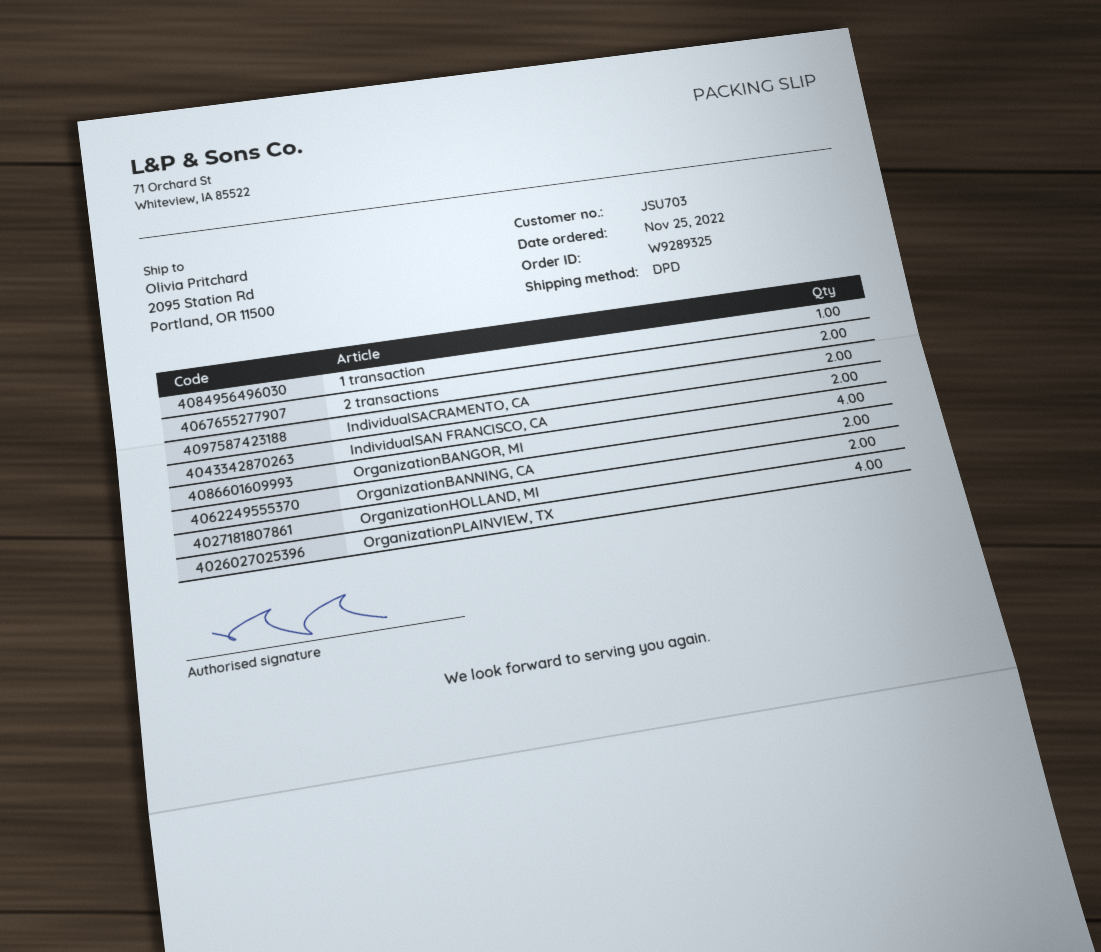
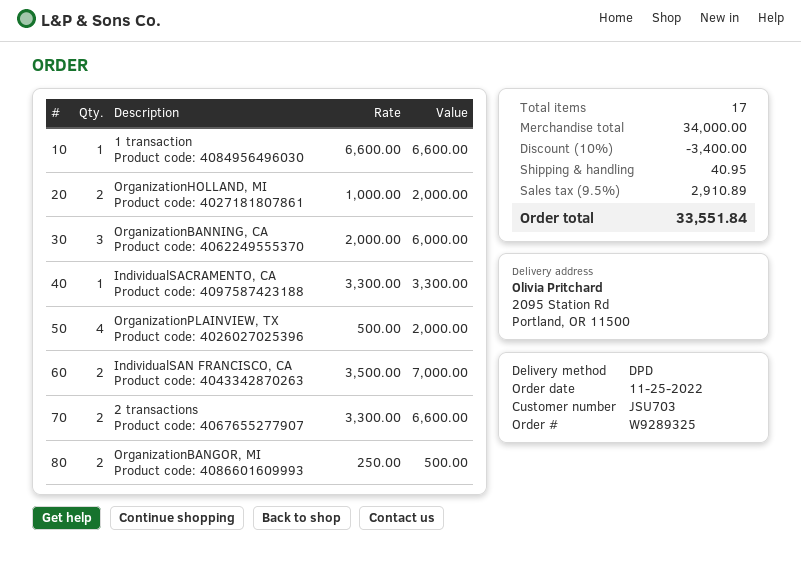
IndividualSACRAMENTO, CA: 2 -> 1
OrganizationBANGOR, MI: 4 -> 2
OrganizationBANNING, CA: 2 -> 3

